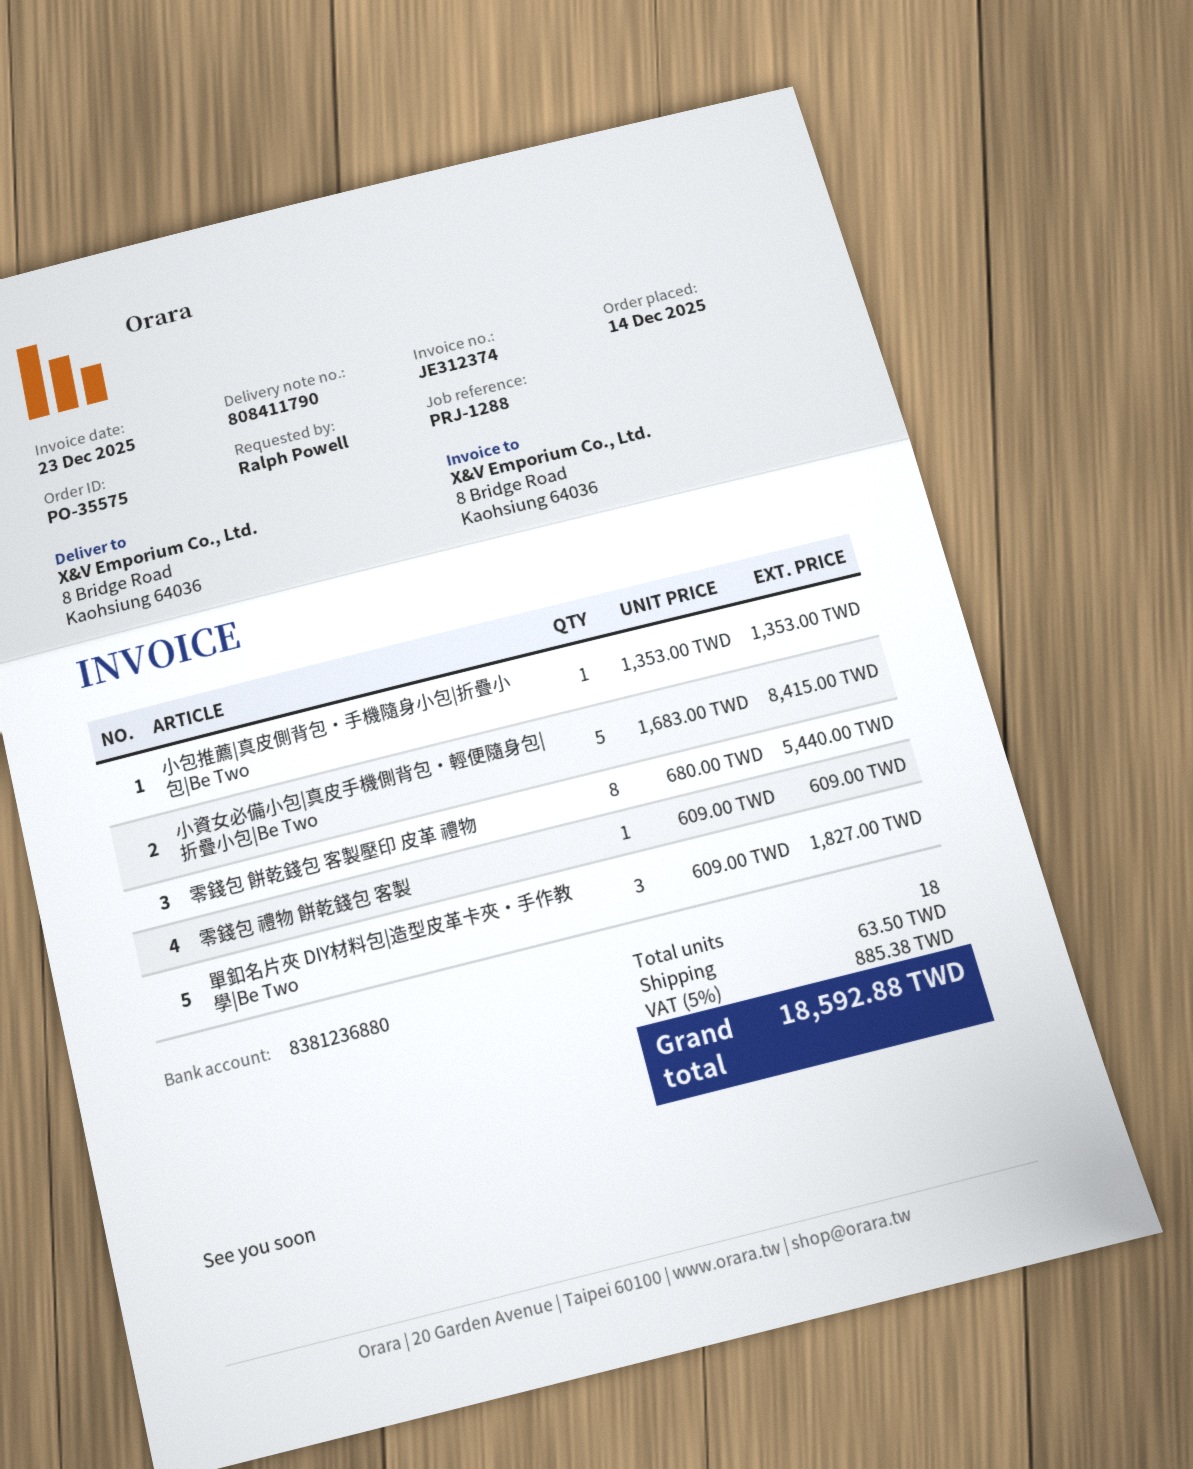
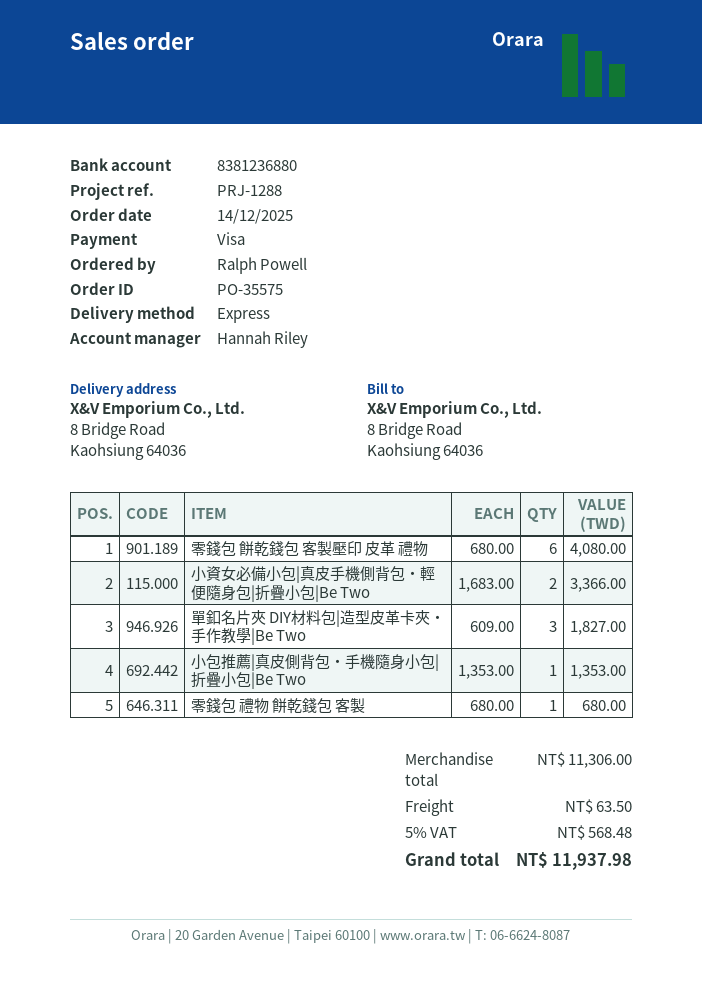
小資女必備小包|真皮手機側背包・輕便隨身包|折疊小包|Be Two: 5 x 1683.00 = 8415.00 -> 2 x 1683.00 = 3366.00
零錢包 餅乾錢包 客製壓印 皮革 禮物: 8 x 680.00 = 5440.00 -> 6 x 680.00 = 4080.00
零錢包 禮物 餅乾錢包 客製: 1 x 609.00 = 609.00 -> 1 x 680.00 = 680.00
tax: 5% = 885.38 -> 5% = 568.48
total: 18592.88 -> 11937.98

